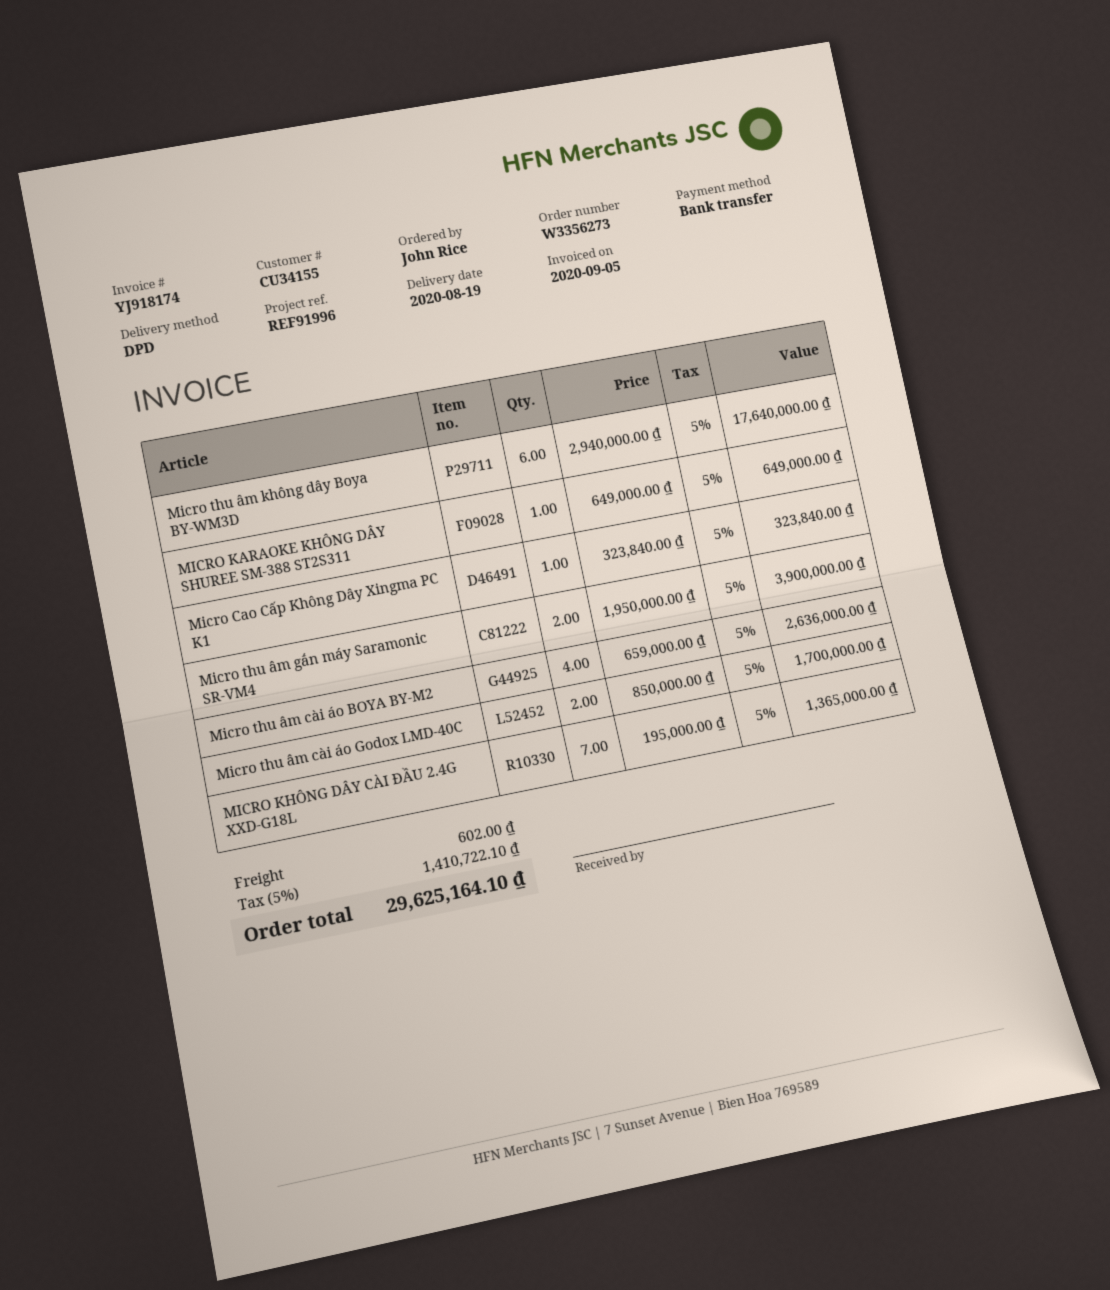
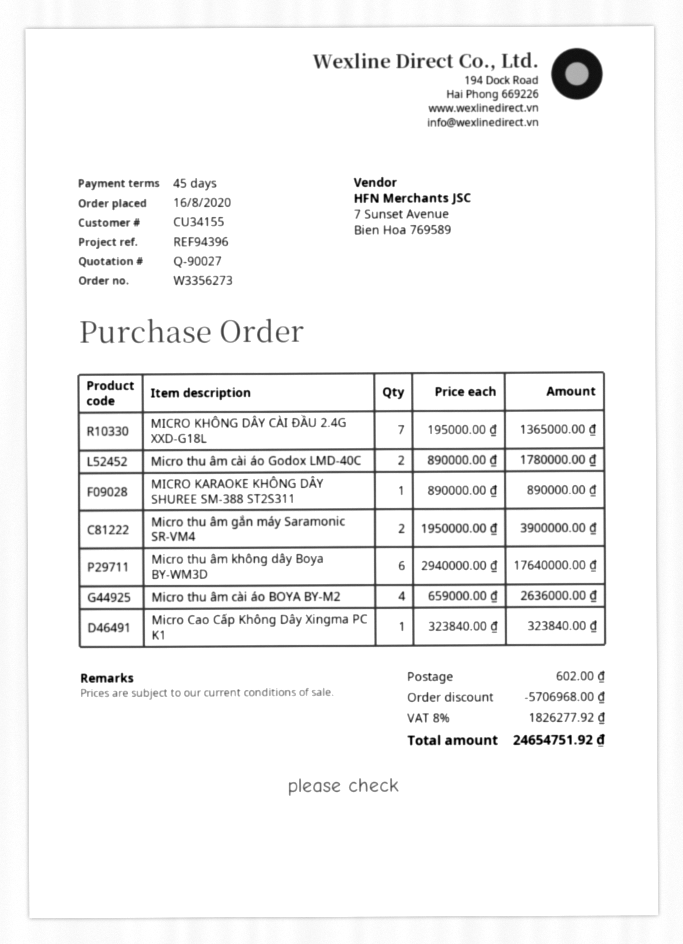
reference: REF91996 -> REF94396
MICRO KARAOKE KHÔNG DÂY SHUREE SM-388 ST2S311: 1 x 649000.00 = 649000.00 -> 1 x 890000.00 = 890000.00
Micro thu âm cài áo Godox LMD-40C: 2 x 850000.00 = 1700000.00 -> 2 x 890000.00 = 1780000.00
discount: none -> 5706968.00
tax: 5% = 1410722.10 -> 8% = 1826277.92
total: 29625164.10 -> 24654751.92

